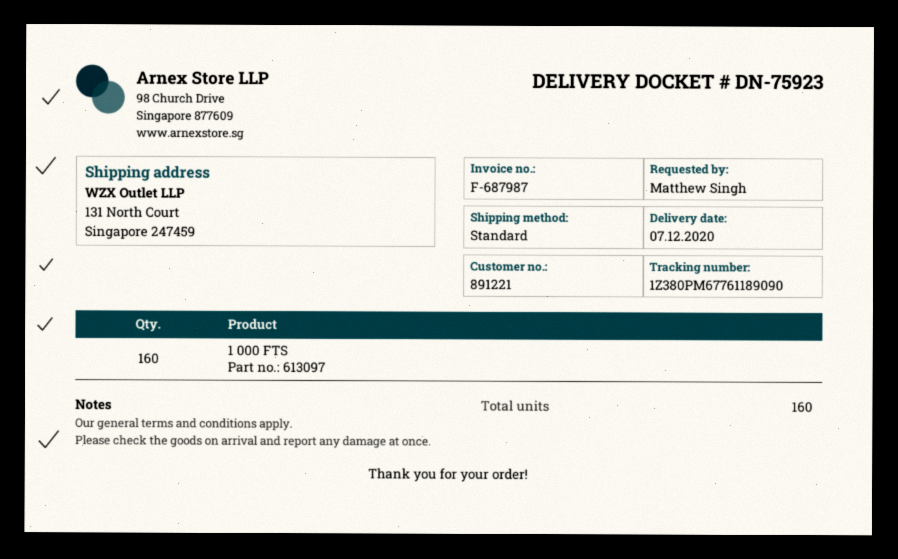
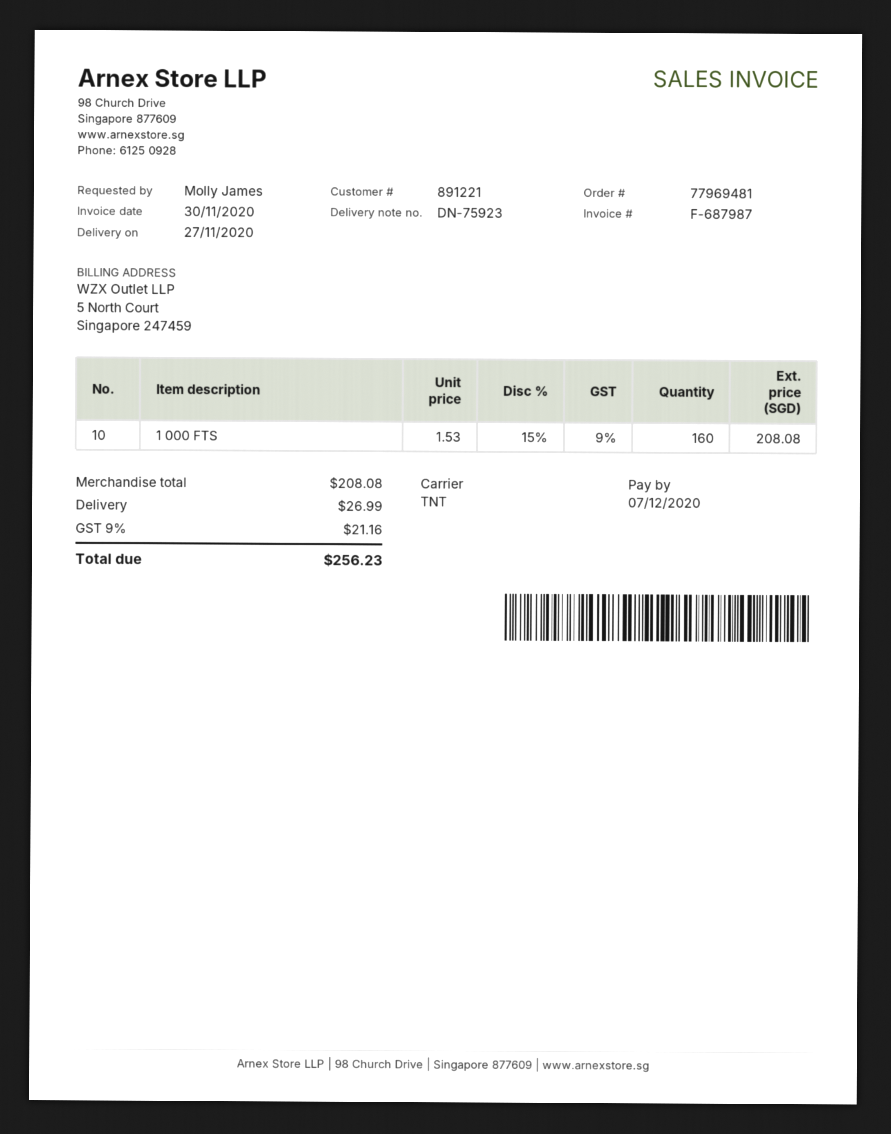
delivery date: 2020-12-07 -> 2020-11-27
ordered by: Matthew Singh -> Molly James
shipping method: standard -> TNT

